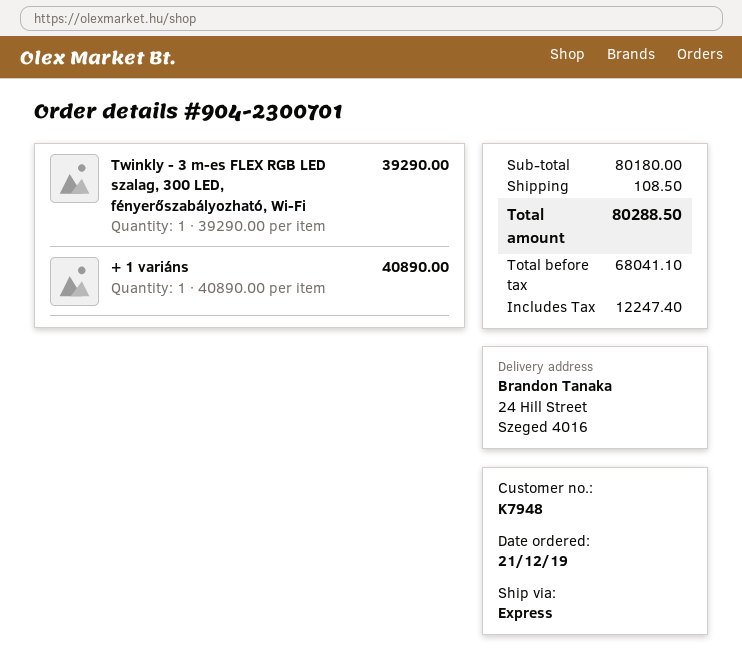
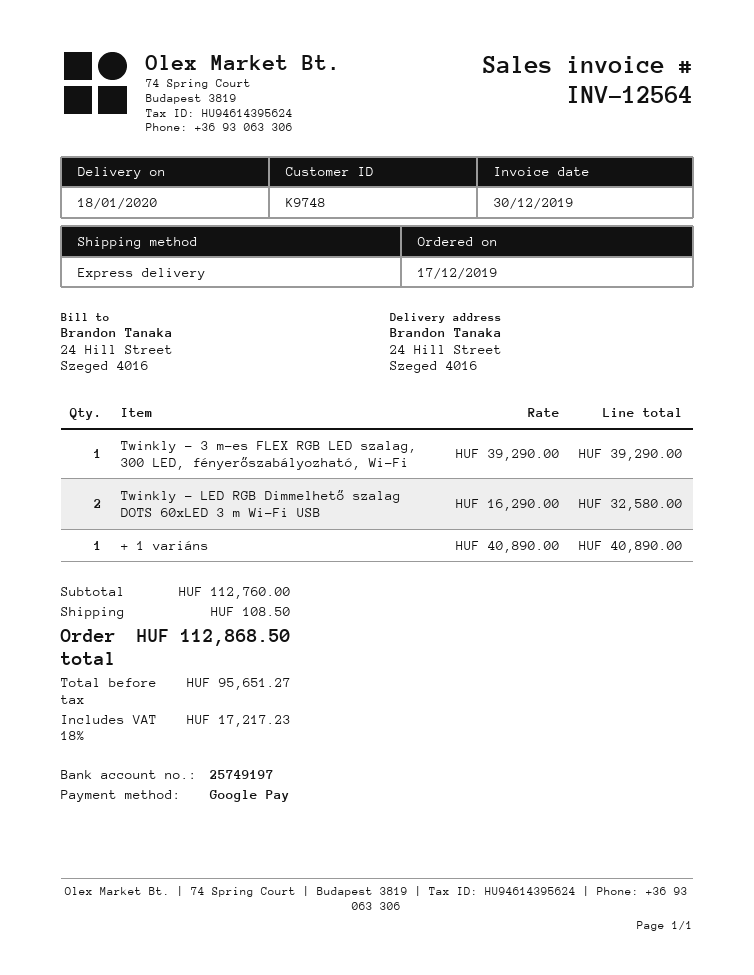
order date: 2019-12-21 -> 2019-12-17
customer number: K7948 -> K9748
Twinkly - LED RGB Dimmelhető szalag DOTS 60xLED 3 m Wi-Fi USB: none -> 2 x 16290.00 = 32580.00
subtotal: 80180.00 -> 112760.00
net: 68041.10 -> 95651.27
tax: 12247.40 -> 17217.23
total: 80288.50 -> 112868.50

